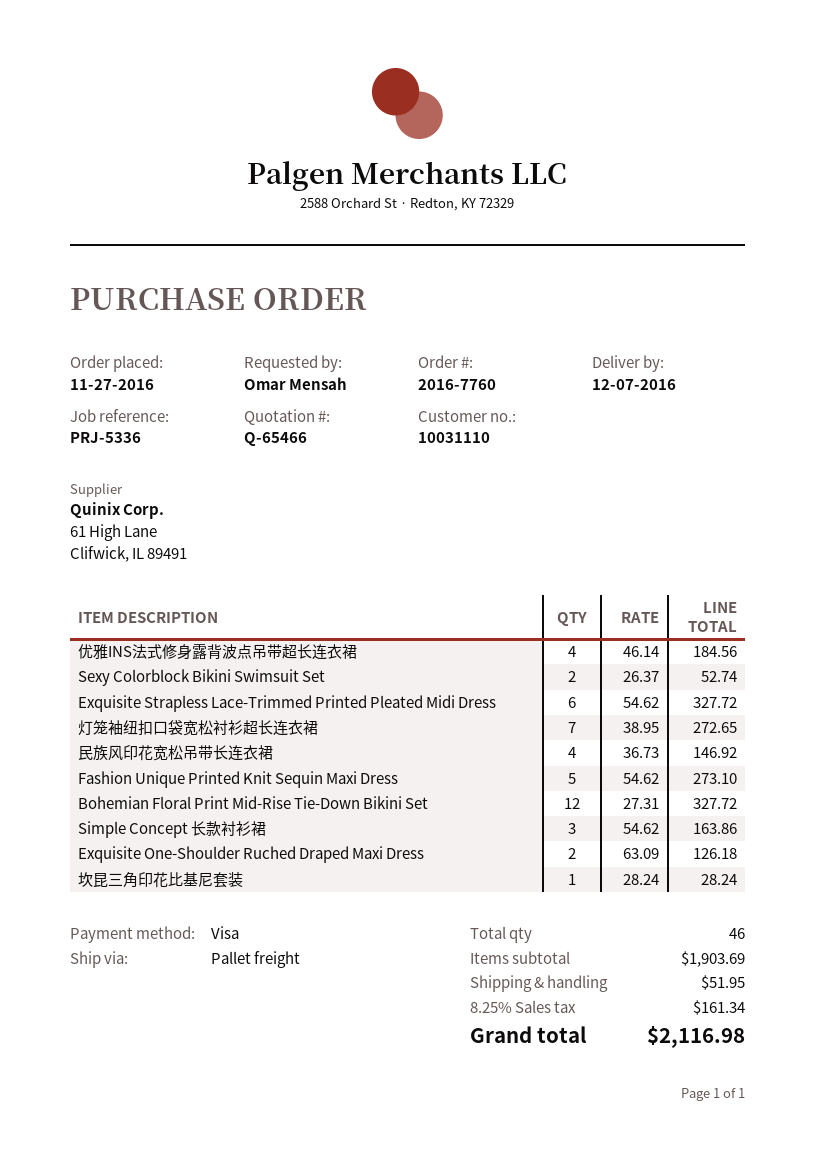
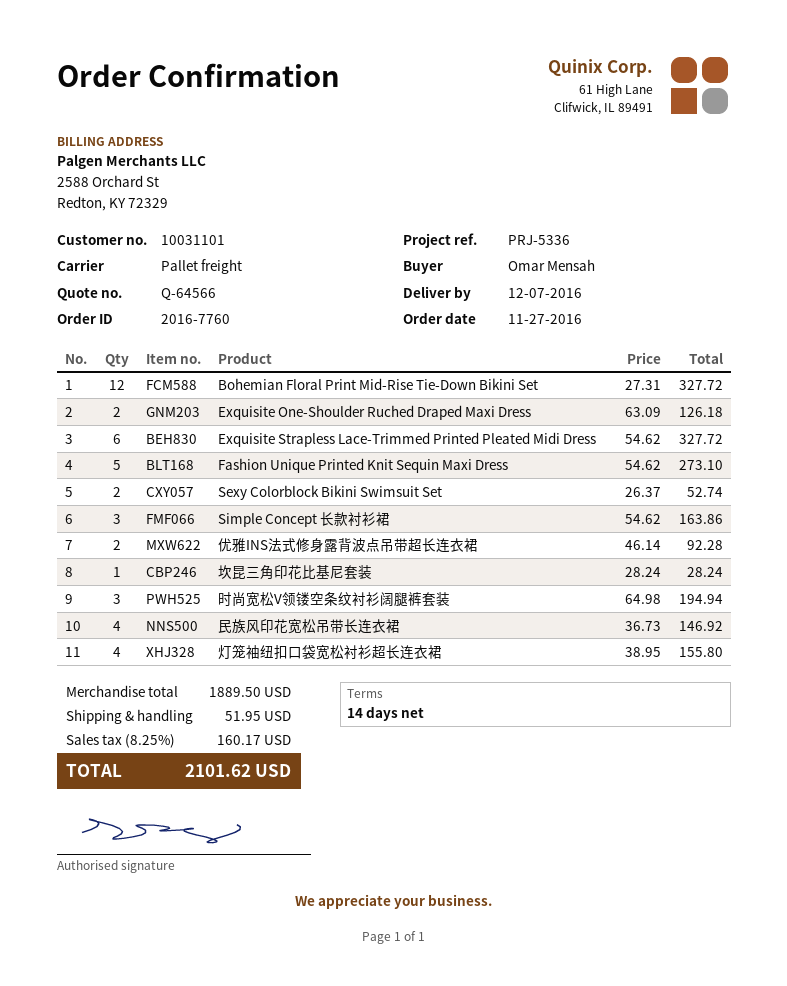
quote number: Q-65466 -> Q-64566
customer number: 10031110 -> 10031101
优雅INS法式修身露背波点吊带超长连衣裙: 4 x 46.14 = 184.56 -> 2 x 46.14 = 92.28
灯笼袖纽扣口袋宽松衬衫超长连衣裙: 7 x 38.95 = 272.65 -> 4 x 38.95 = 155.80
时尚宽松V领镂空条纹衬衫阔腿裤套装: none -> 3 x 64.98 = 194.94
subtotal: 1903.69 -> 1889.50
tax: 8.25% = 161.34 -> 8.25% = 160.17
total: 2116.98 -> 2101.62

